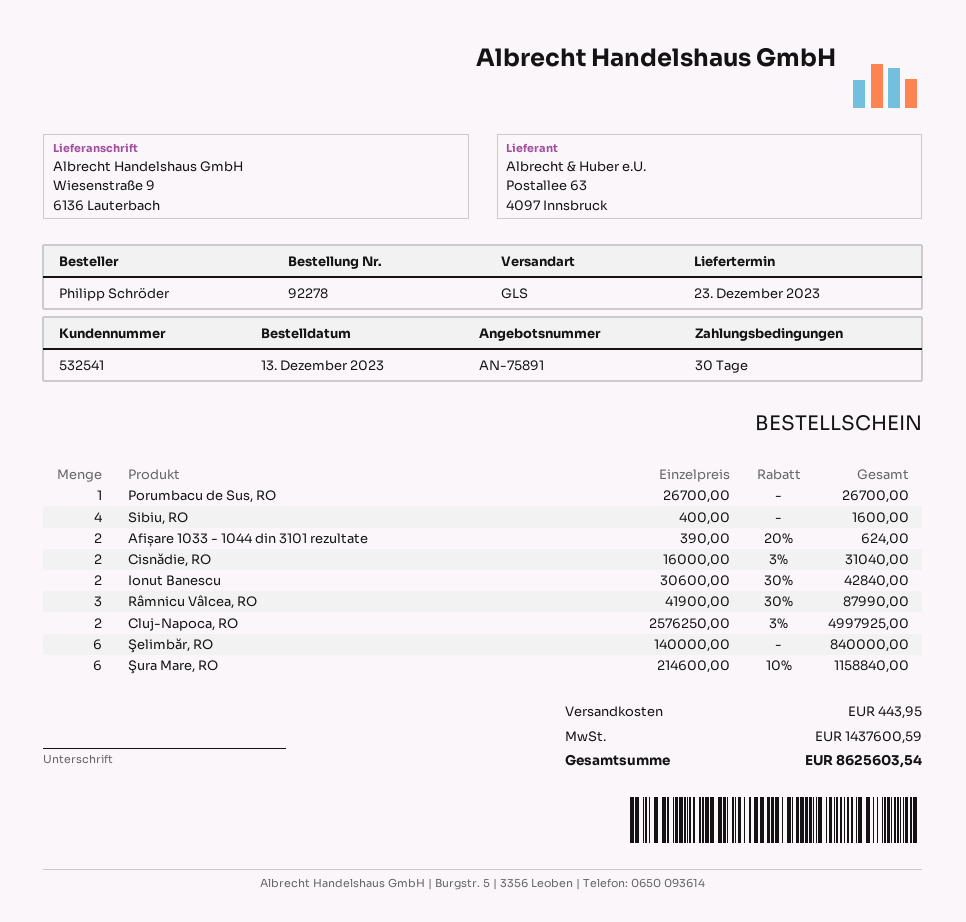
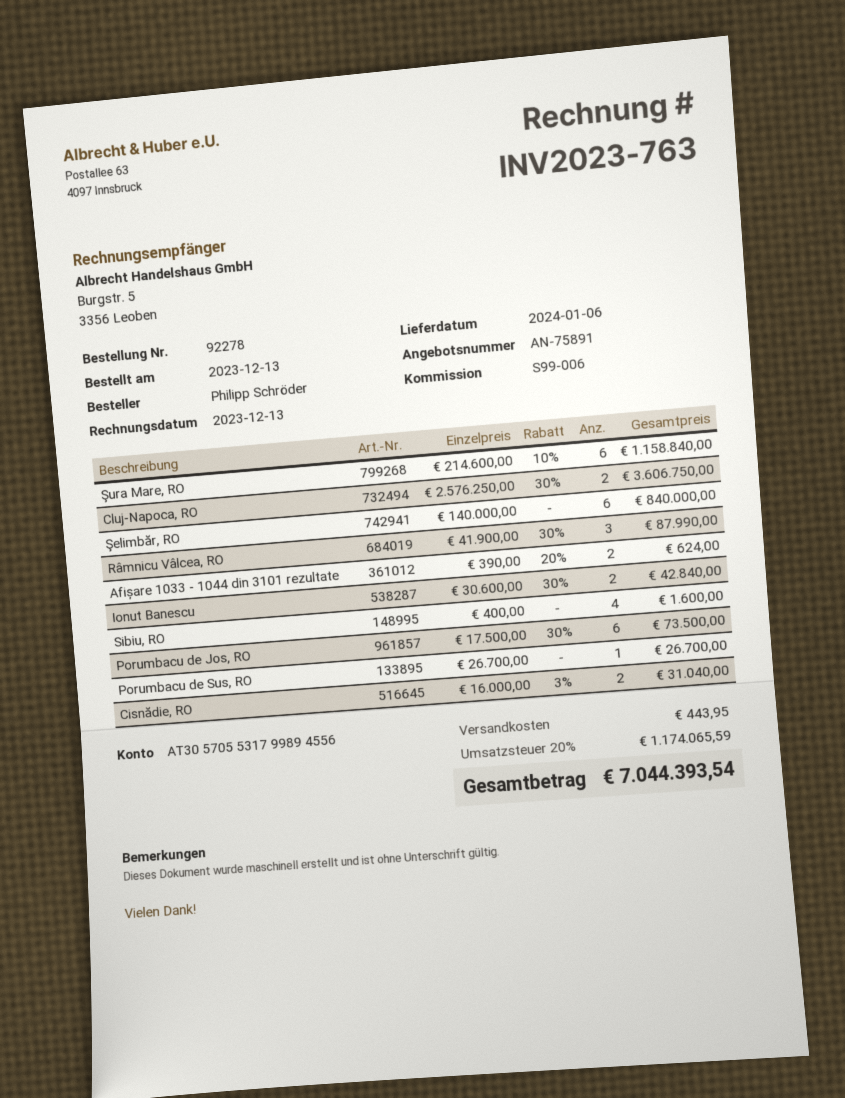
delivery date: 2023-12-23 -> 2024-01-06
Cluj-Napoca, RO: 2 x 2576250.00 - 3% = 4997925.00 -> 2 x 2576250.00 - 30% = 3606750.00
Porumbacu de Jos, RO: none -> 6 x 17500.00 - 30% = 73500.00
tax: 1437600.59 -> 1174065.59
total: 8625603.54 -> 7044393.54

